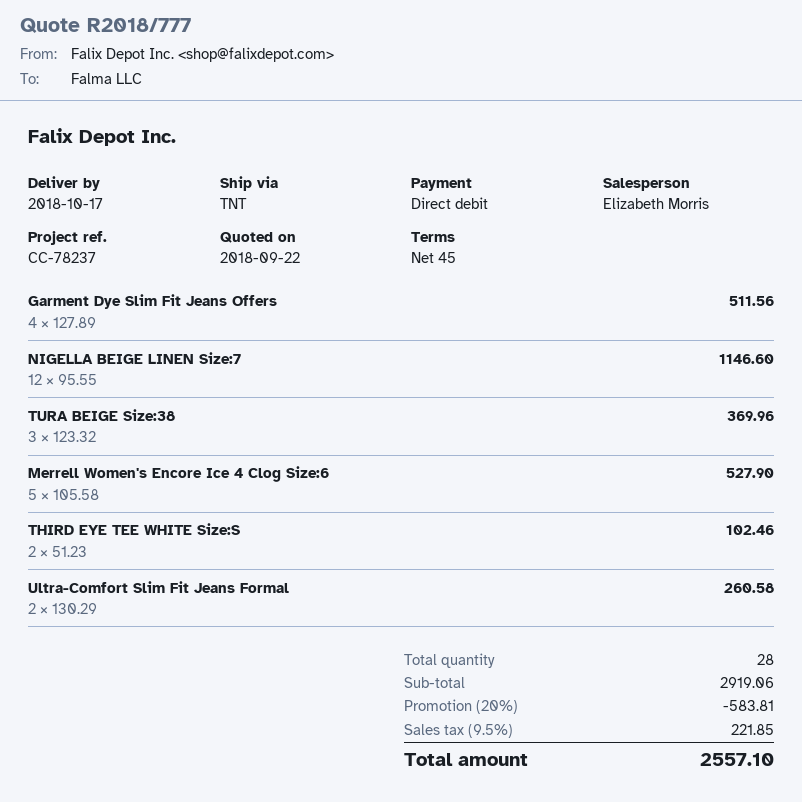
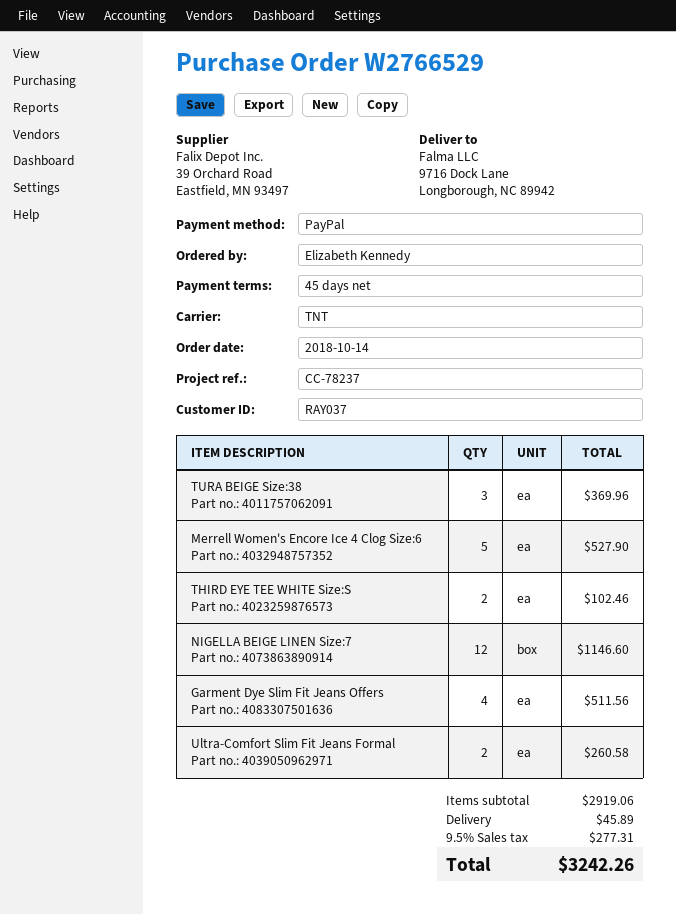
payment method: direct debit -> PayPal
discount: 20% = 583.81 -> none
shipping: none -> 45.89
tax: 9.5% = 221.85 -> 9.5% = 277.31
total: 2557.10 -> 3242.26

